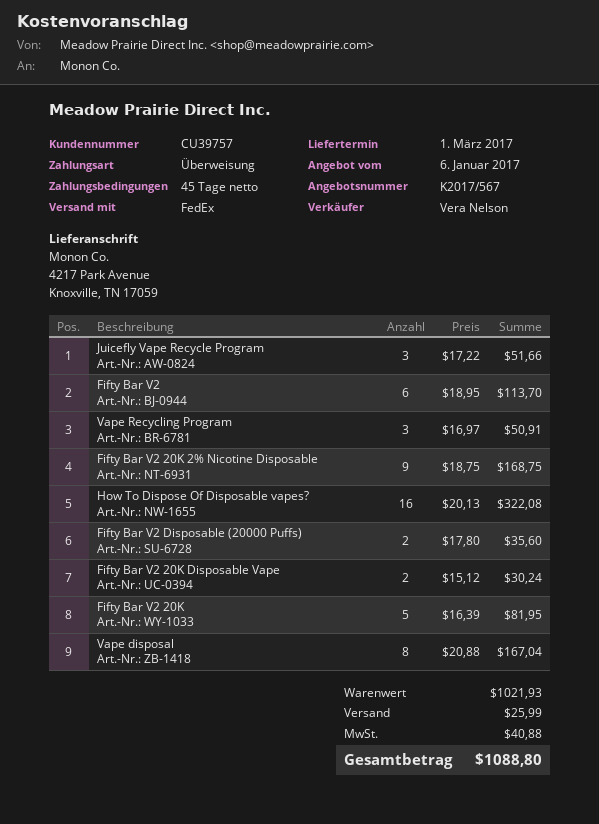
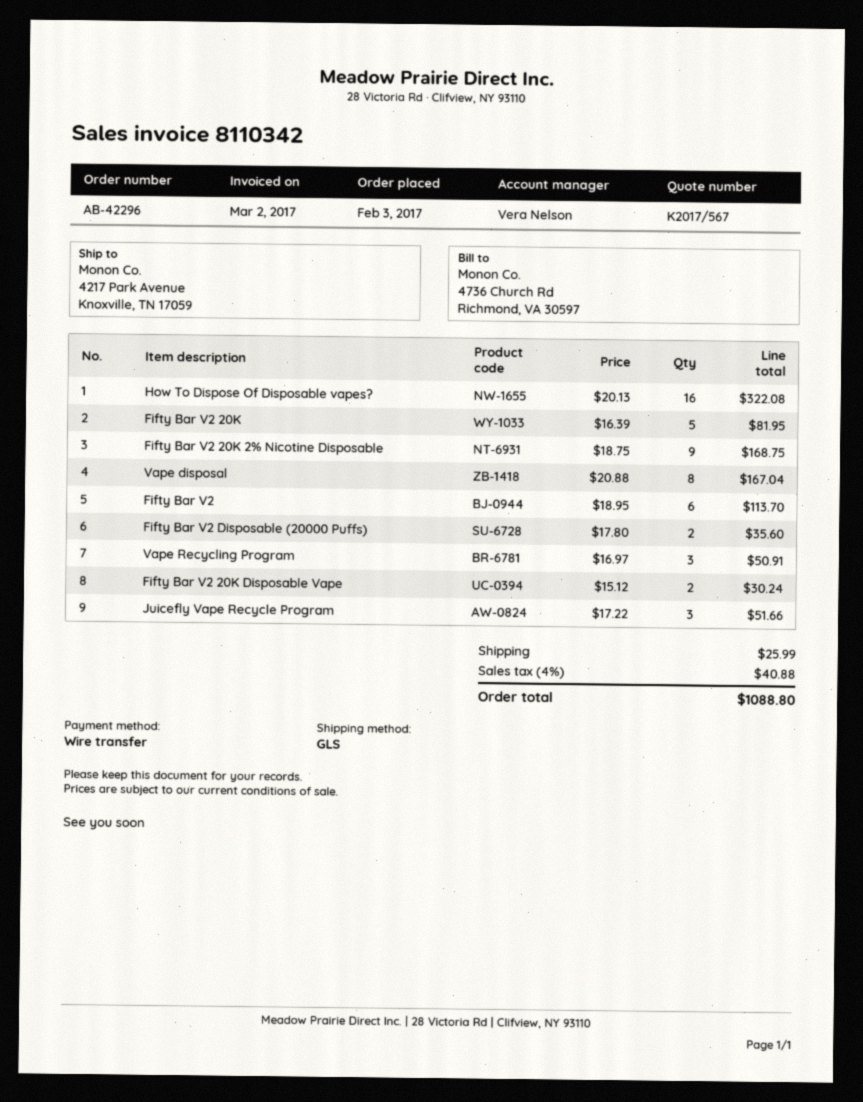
shipping method: FedEx -> GLS

